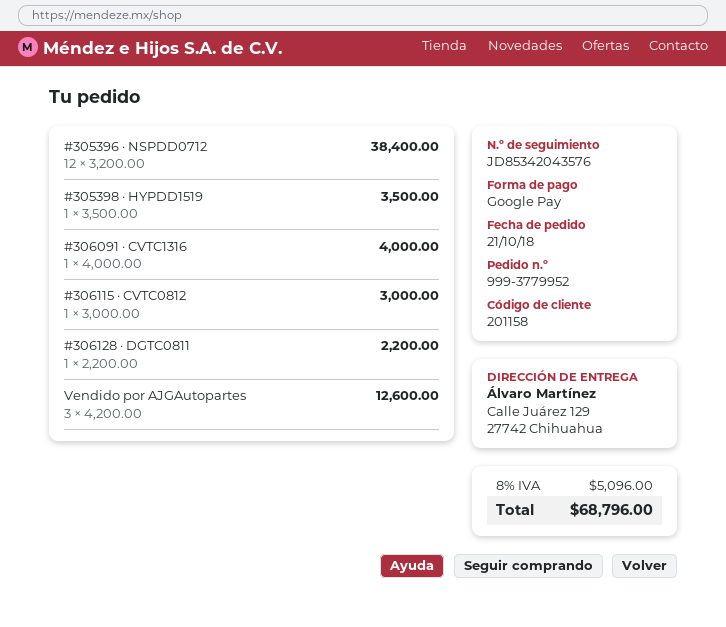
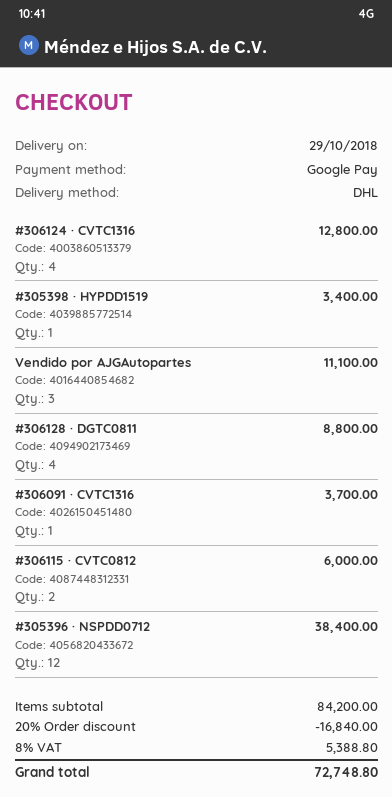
#305398 · HYPDD1519: 1 for 3500.00 -> 1 for 3400.00
#306091 · CVTC1316: 1 for 4000.00 -> 1 for 3700.00
#306115 · CVTC0812: 1 for 3000.00 -> 2 for 6000.00
#306128 · DGTC0811: 1 for 2200.00 -> 4 for 8800.00
Vendido por AJGAutopartes: 3 for 12600.00 -> 3 for 11100.00
#306124 · CVTC1316: none -> 4 for 12800.00
discount: none -> 20% = 16840.00
tax: 8% = 5096.00 -> 8% = 5388.80
total: 68796.00 -> 72748.80

